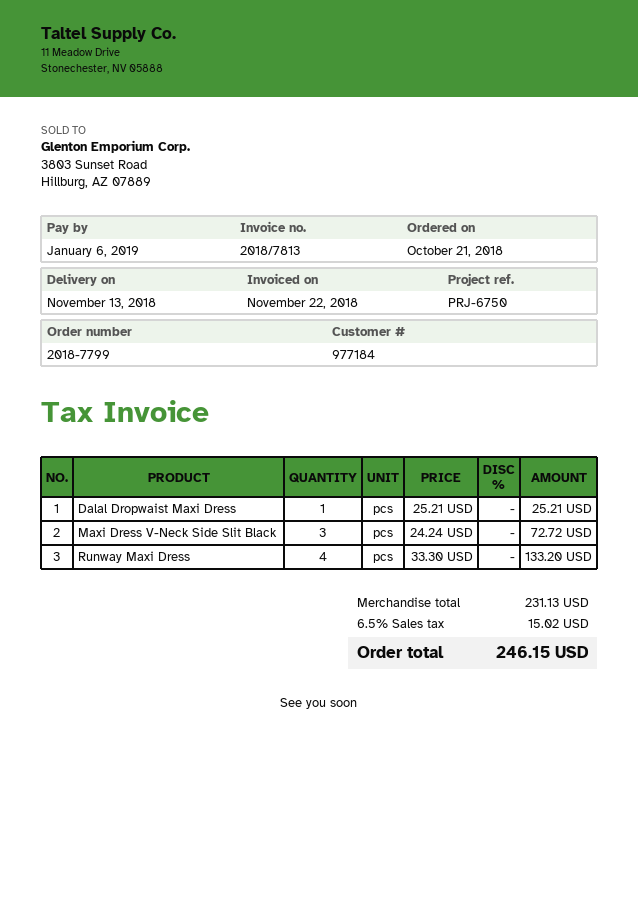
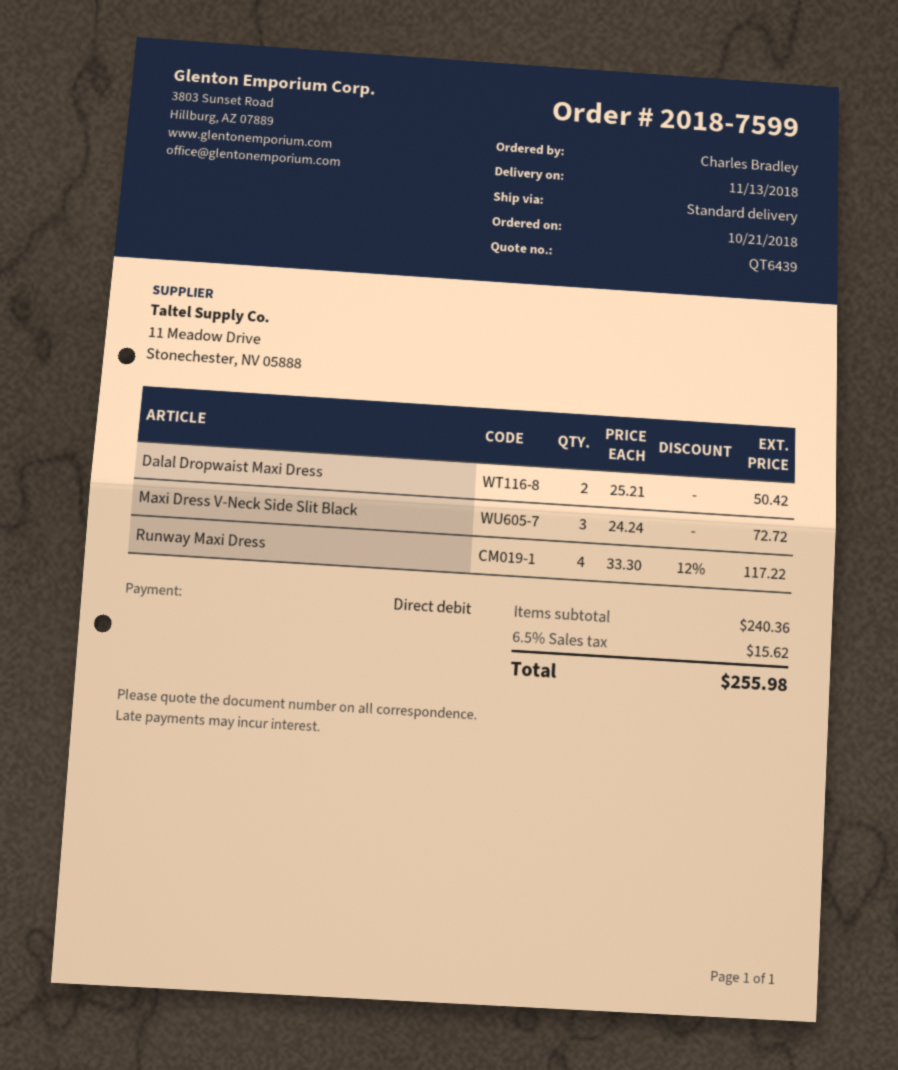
order number: 2018-7799 -> 2018-7599
Dalal Dropwaist Maxi Dress: 1 x 25.21 = 25.21 -> 2 x 25.21 = 50.42
Runway Maxi Dress: 4 x 33.30 = 133.20 -> 4 x 33.30 - 12% = 117.22
subtotal: 231.13 -> 240.36
tax: 6.5% = 15.02 -> 6.5% = 15.62
total: 246.15 -> 255.98

